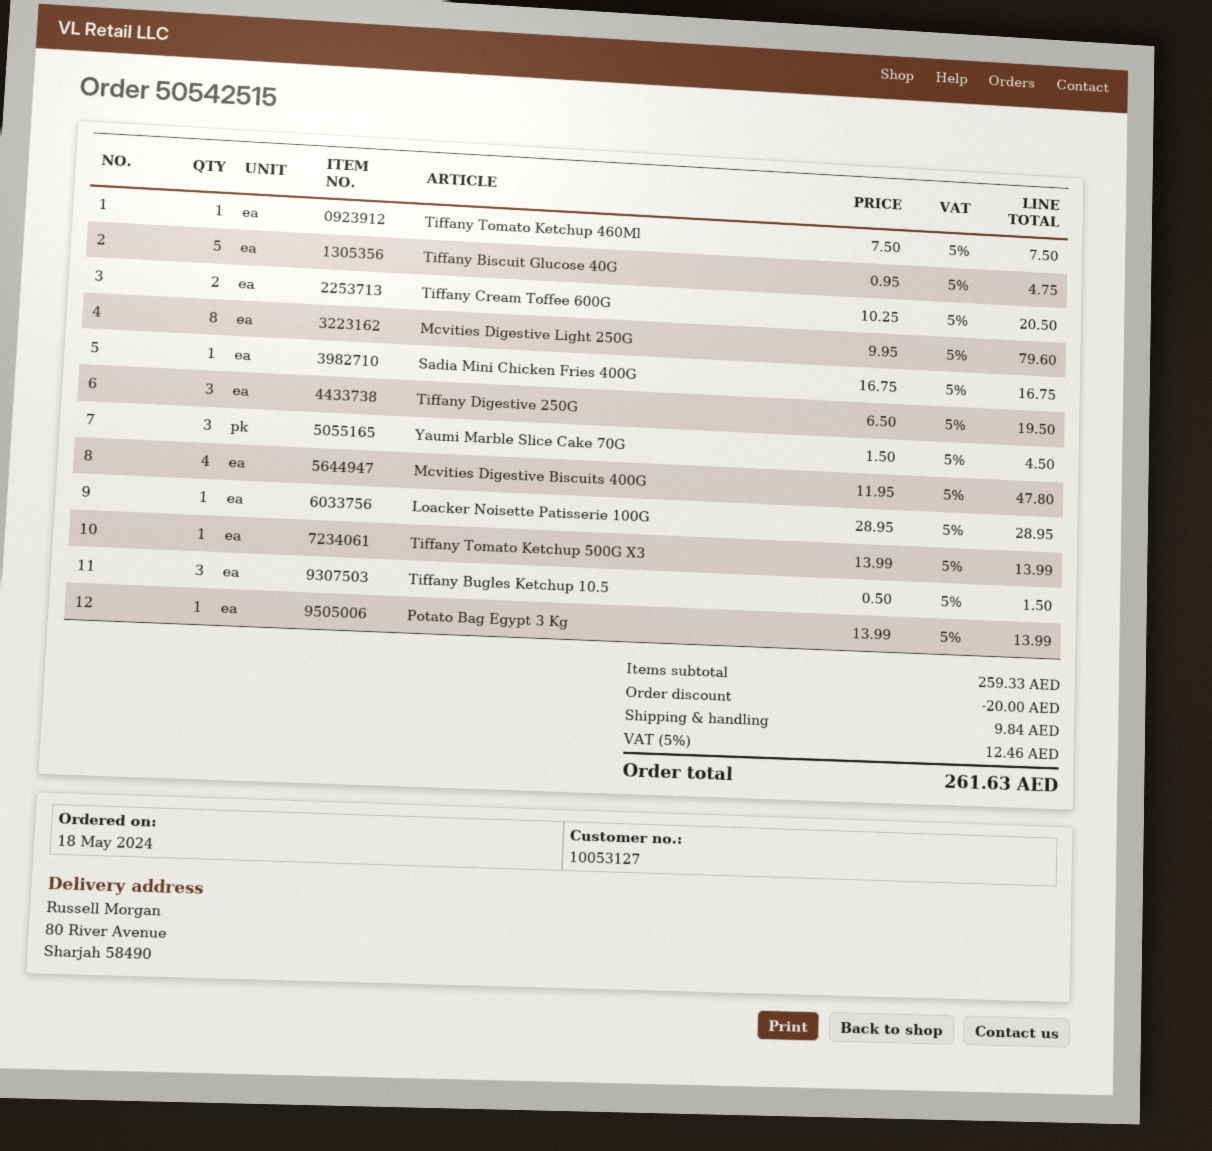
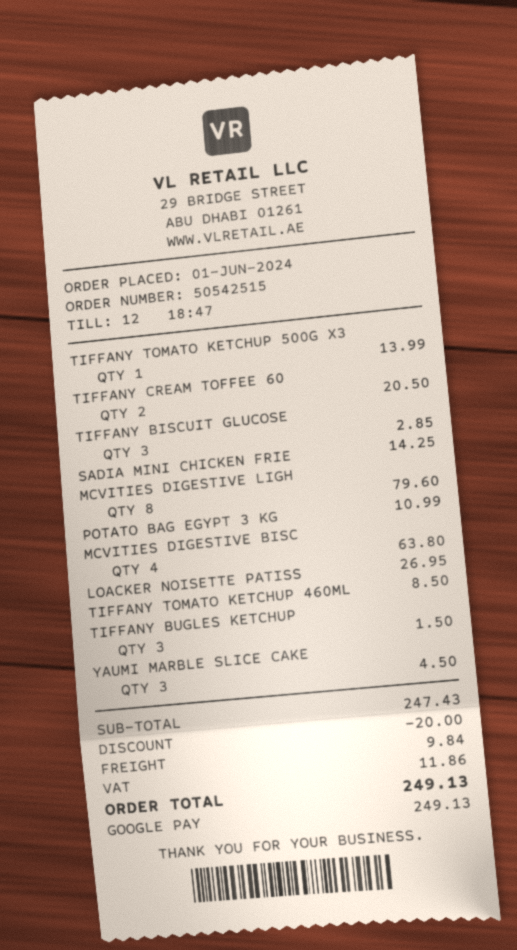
order date: 2024-05-18 -> 2024-06-01
Tiffany Tomato Ketchup 460Ml: 1 for 7.50 -> 1 for 8.50
Tiffany Biscuit Glucose 40G: 5 for 4.75 -> 3 for 2.85
Sadia Mini Chicken Fries 400G: 1 for 16.75 -> 1 for 14.25
Tiffany Digestive 250G: 3 for 19.50 -> none
Mcvities Digestive Biscuits 400G: 4 for 47.80 -> 4 for 63.80
Loacker Noisette Patisserie 100G: 1 for 28.95 -> 1 for 26.95
Potato Bag Egypt 3 Kg: 1 for 13.99 -> 1 for 10.99
subtotal: 259.33 -> 247.43
tax: 12.46 -> 11.86
total: 261.63 -> 249.13

